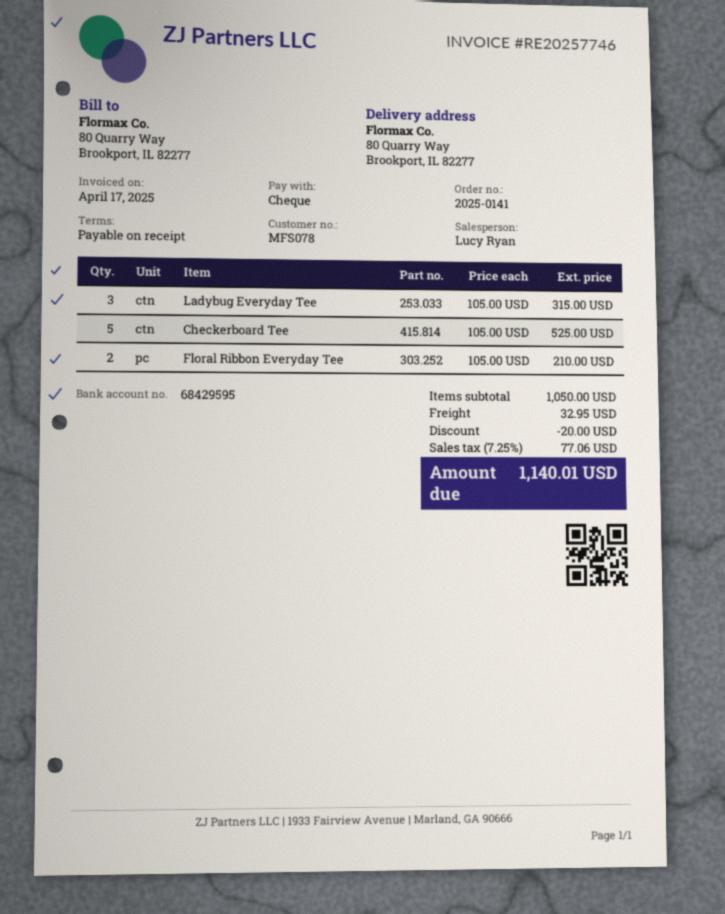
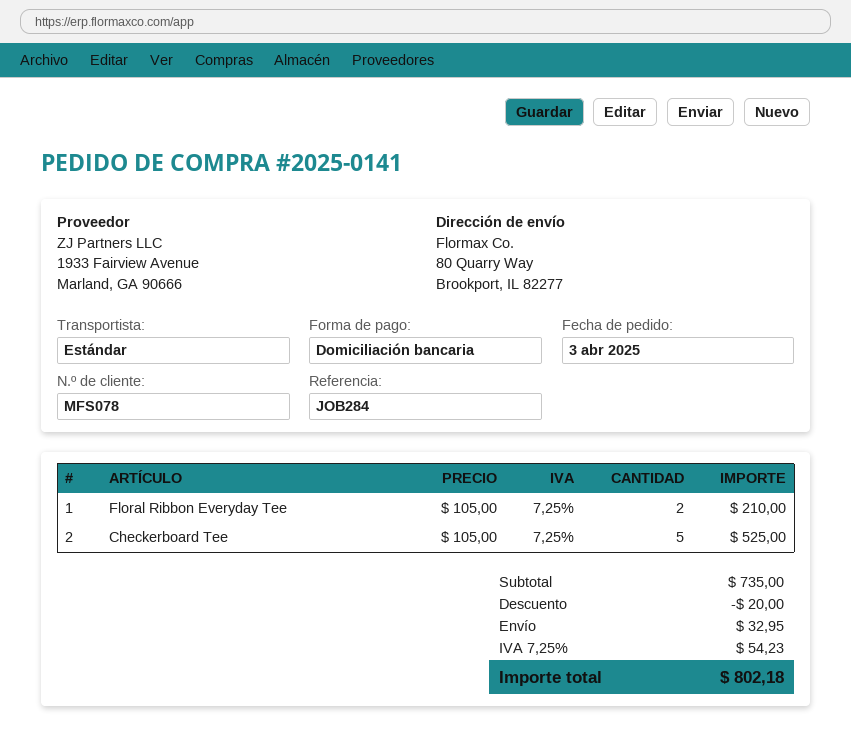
payment method: cheque -> direct debit
Ladybug Everyday Tee: 3 x 105.00 = 315.00 -> none
subtotal: 1050.00 -> 735.00
tax: 7.25% = 77.06 -> 7.25% = 54.23
total: 1140.01 -> 802.18

